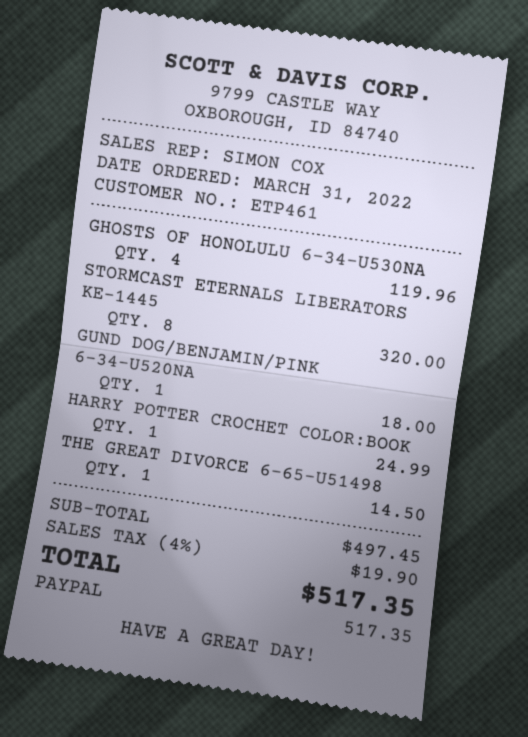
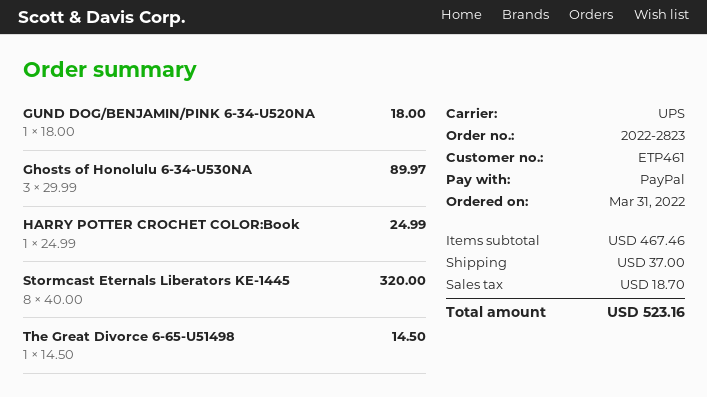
GHOSTS OF HONOLULU 6-34-U530NA: 4 for 119.96 -> 3 for 89.97
subtotal: 497.45 -> 467.46
shipping: none -> 37.00
tax: 19.90 -> 18.70
total: 517.35 -> 523.16

